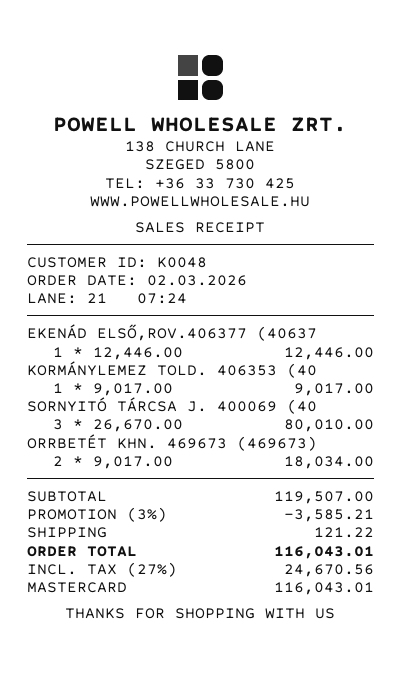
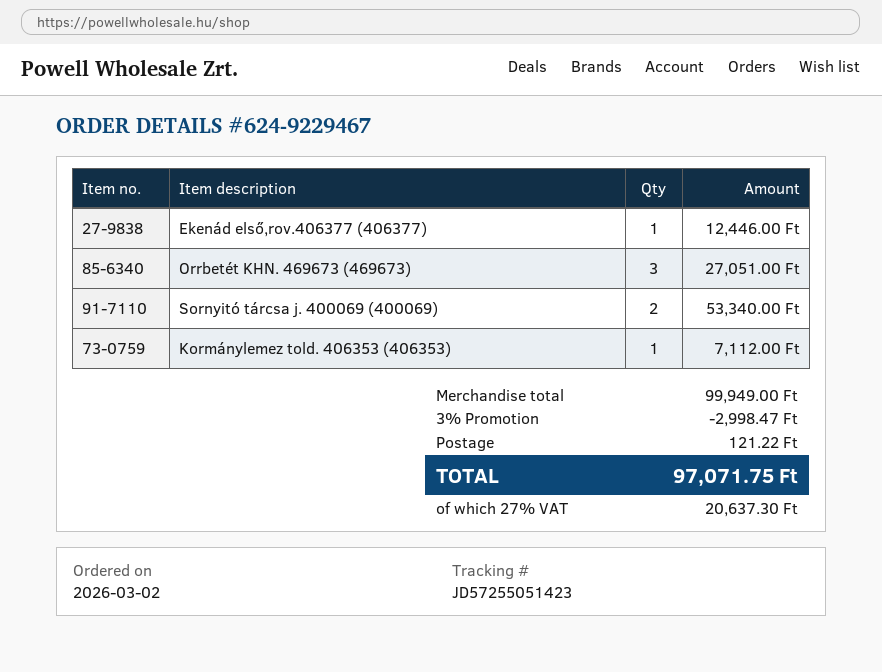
KORMÁNYLEMEZ TOLD. 406353 (40: 1 for 9017.00 -> 1 for 7112.00
SORNYITÓ TÁRCSA J. 400069 (40: 3 for 80010.00 -> 2 for 53340.00
ORRBETÉT KHN. 469673 (469673): 2 for 18034.00 -> 3 for 27051.00
subtotal: 119507.00 -> 99949.00
discount: 3% = 3585.21 -> 3% = 2998.47
tax: 27% = 24670.56 -> 27% = 20637.30
total: 116043.01 -> 97071.75

